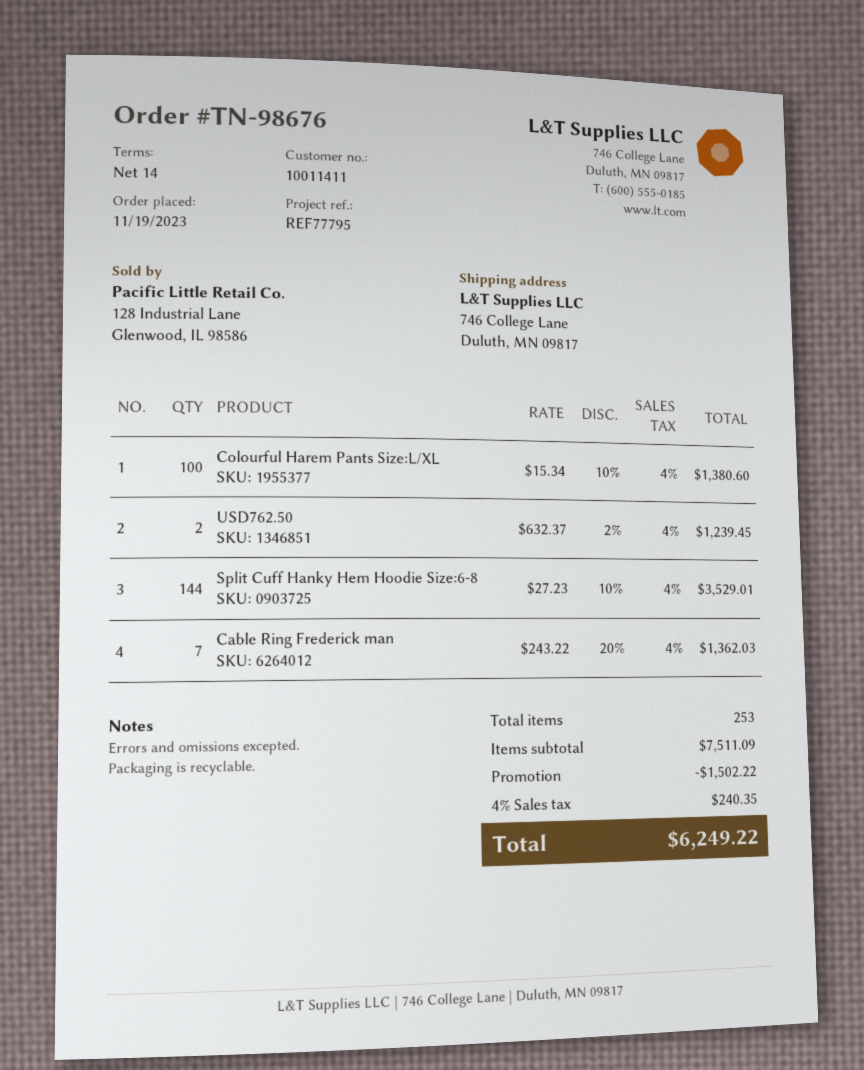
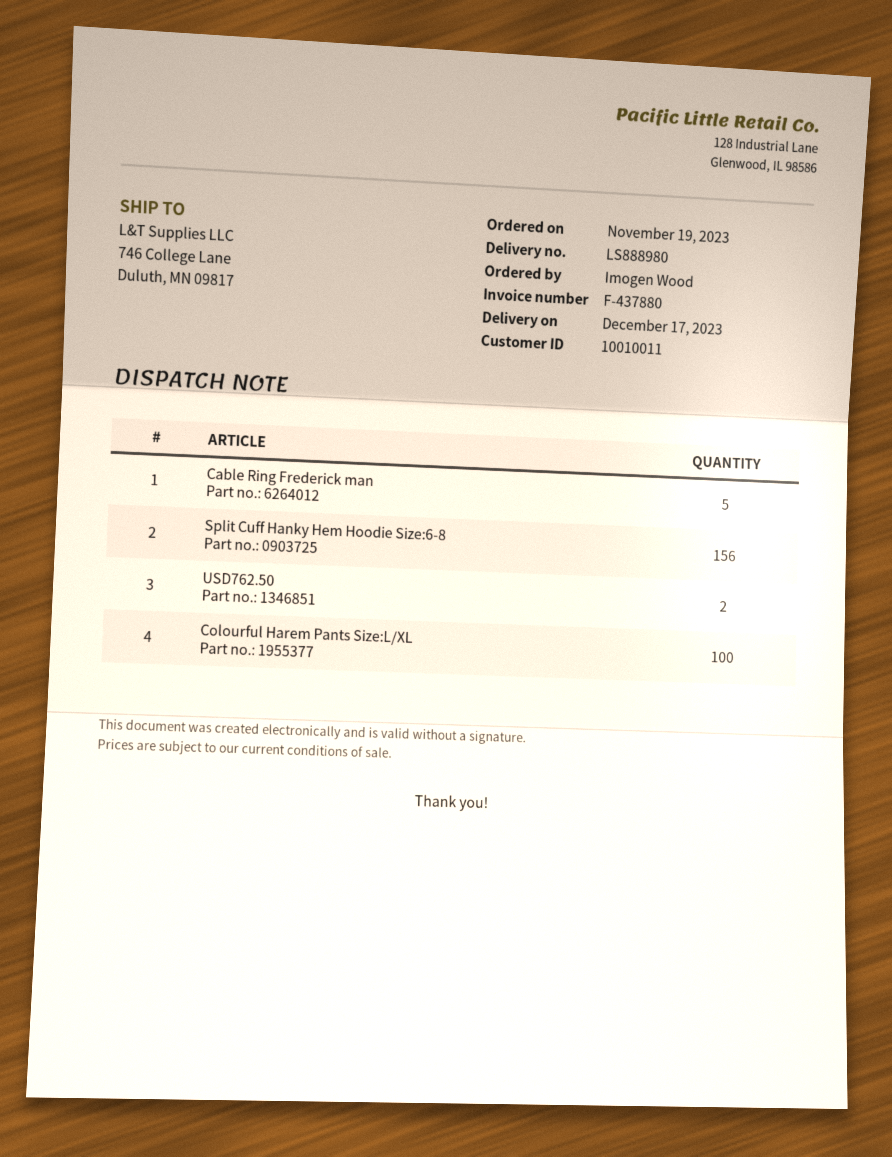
customer number: 10011411 -> 10010011
Split Cuff Hanky Hem Hoodie Size:6-8: 144 -> 156
Cable Ring Frederick man: 7 -> 5

